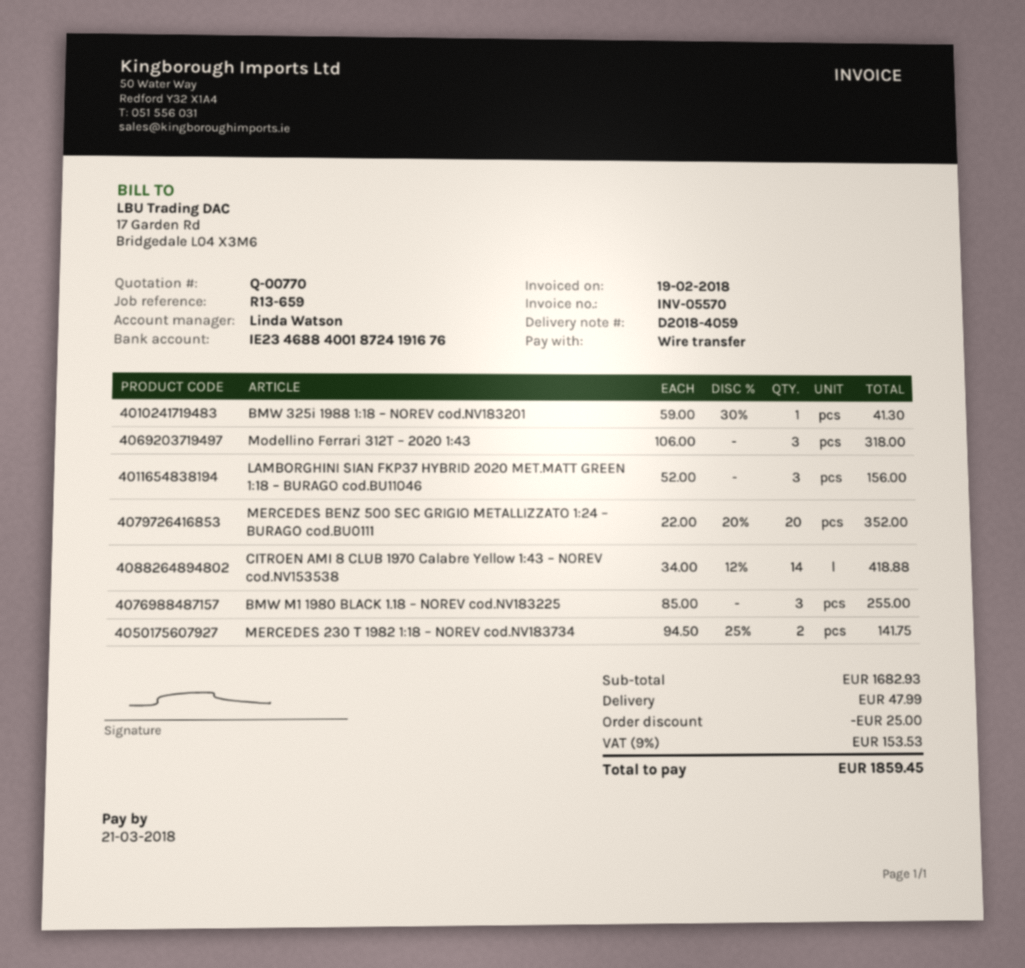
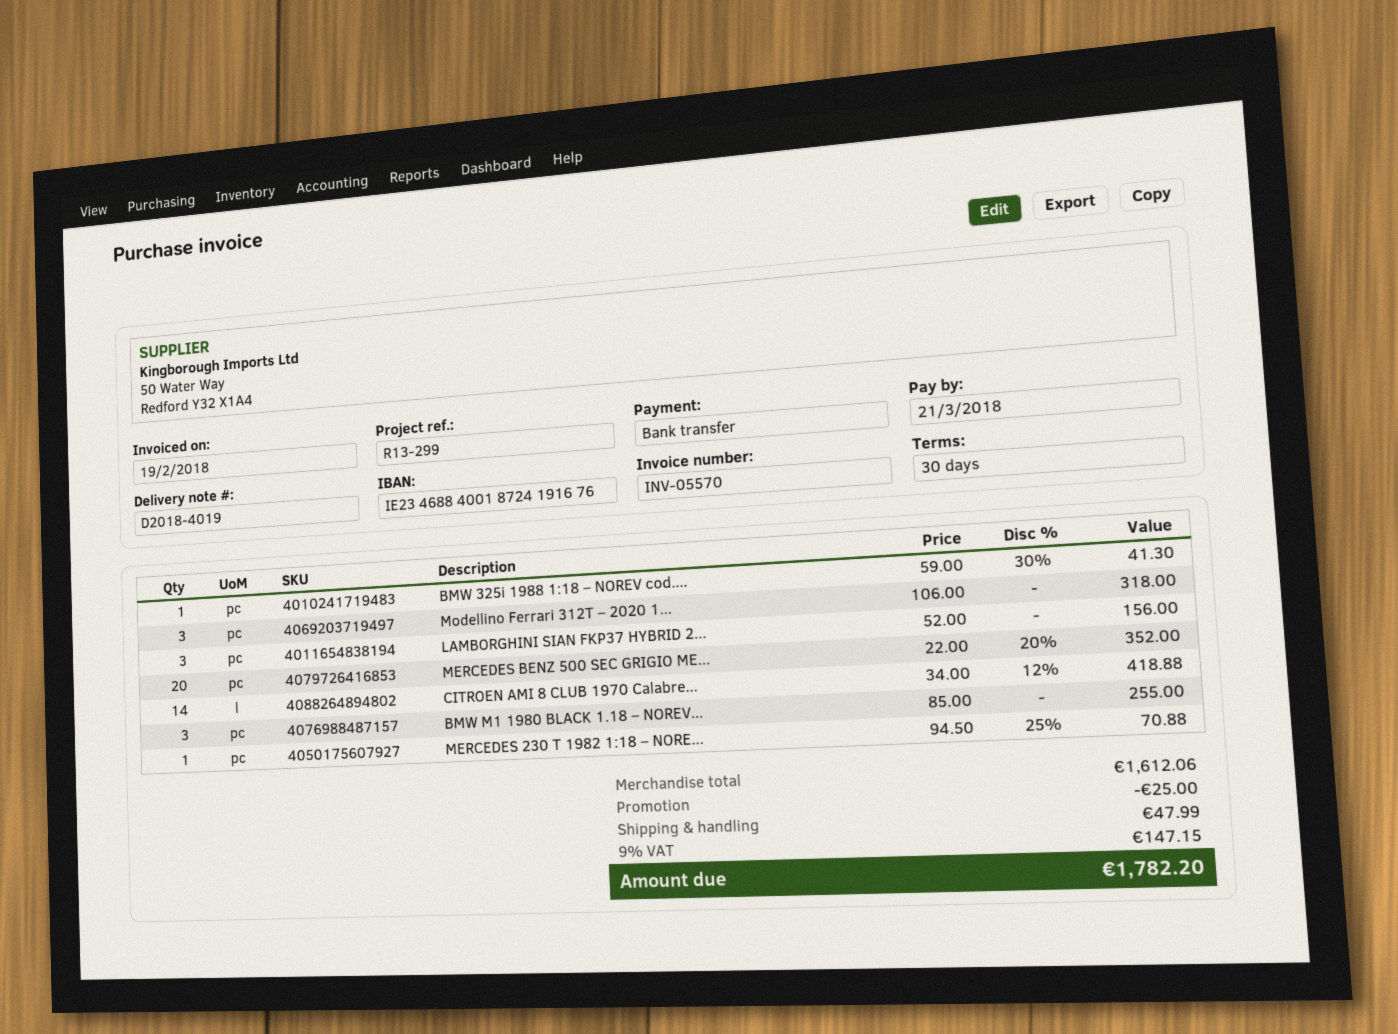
delivery note number: D2018-4059 -> D2018-4019
reference: R13-659 -> R13-299
MERCEDES 230 T 1982 1:18 – NOREV cod.NV183734: 2 x 94.50 - 25% = 141.75 -> 1 x 94.50 - 25% = 70.88
subtotal: 1682.93 -> 1612.06
tax: 9% = 153.53 -> 9% = 147.15
total: 1859.45 -> 1782.20

